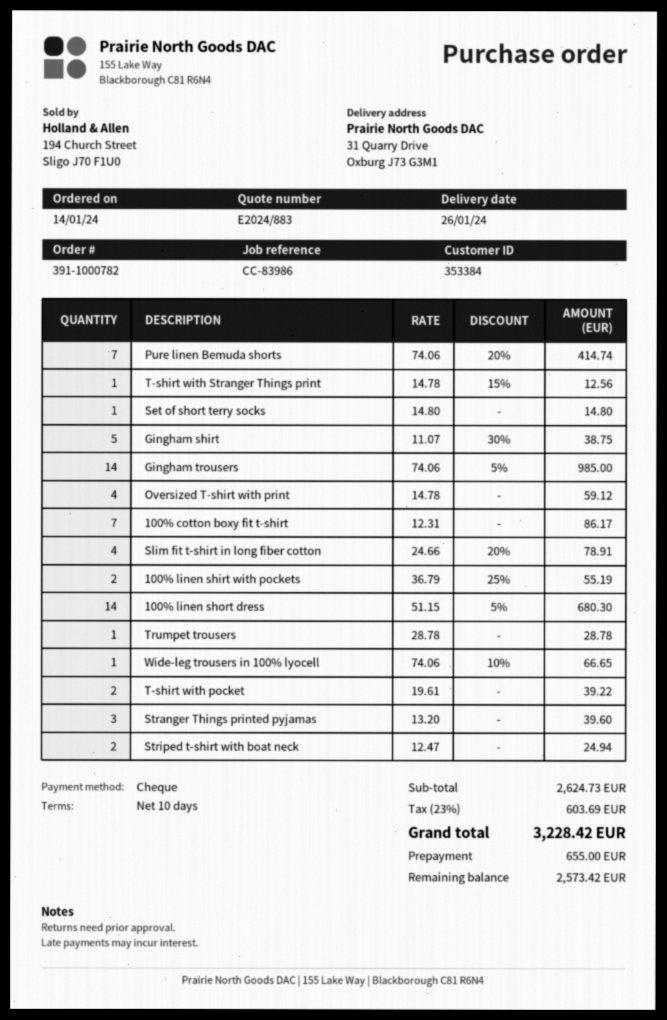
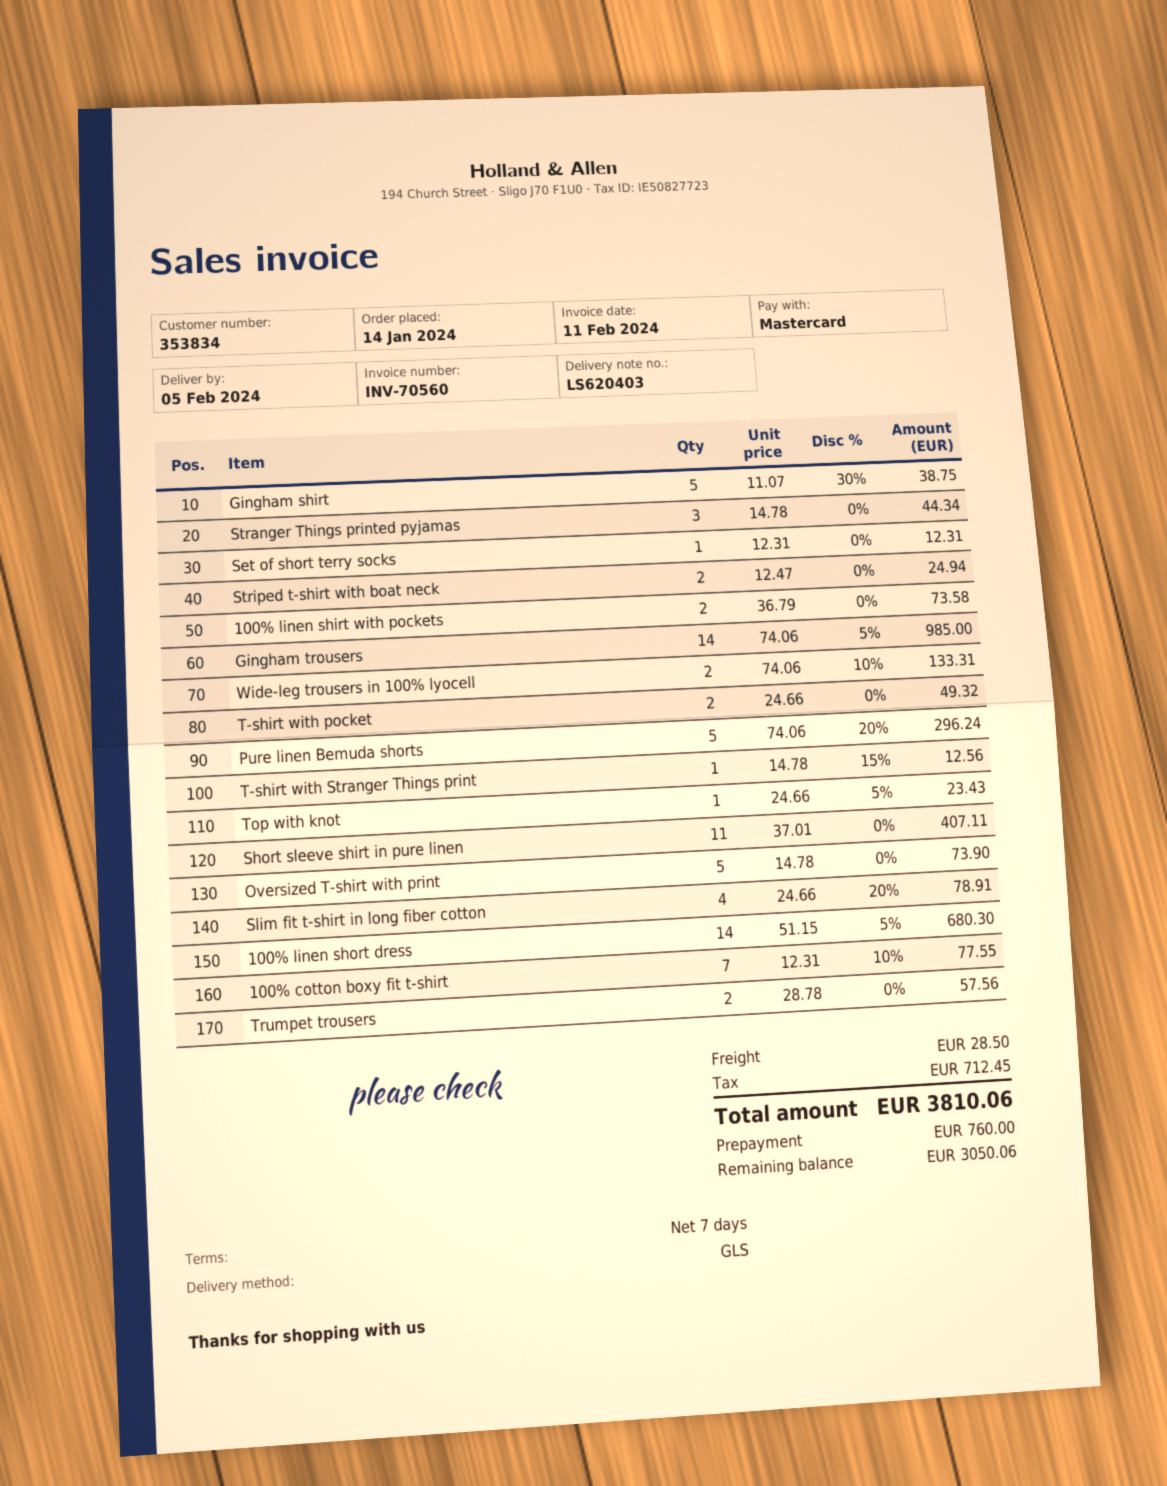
delivery date: 2024-01-26 -> 2024-02-05
payment terms: 10 days -> 7 days
customer number: 353384 -> 353834
payment method: cheque -> Mastercard
Pure linen Bemuda shorts: 7 x 74.06 - 20% = 414.74 -> 5 x 74.06 - 20% = 296.24
Set of short terry socks: 1 x 14.80 = 14.80 -> 1 x 12.31 = 12.31
Oversized T-shirt with print: 4 x 14.78 = 59.12 -> 5 x 14.78 = 73.90
100% cotton boxy fit t-shirt: 7 x 12.31 = 86.17 -> 7 x 12.31 - 10% = 77.55
100% linen shirt with pockets: 2 x 36.79 - 25% = 55.19 -> 2 x 36.79 = 73.58
Trumpet trousers: 1 x 28.78 = 28.78 -> 2 x 28.78 = 57.56
Wide-leg trousers in 100% lyocell: 1 x 74.06 - 10% = 66.65 -> 2 x 74.06 - 10% = 133.31
T-shirt with pocket: 2 x 19.61 = 39.22 -> 2 x 24.66 = 49.32
Stranger Things printed pyjamas: 3 x 13.20 = 39.60 -> 3 x 14.78 = 44.34
Top with knot: none -> 1 x 24.66 - 5% = 23.43
Short sleeve shirt in pure linen: none -> 11 x 37.01 = 407.11
shipping: none -> 28.50
tax: 603.69 -> 712.45
total: 3228.42 -> 3810.06
deposit: 655.00 -> 760.00
balance: 2573.42 -> 3050.06

